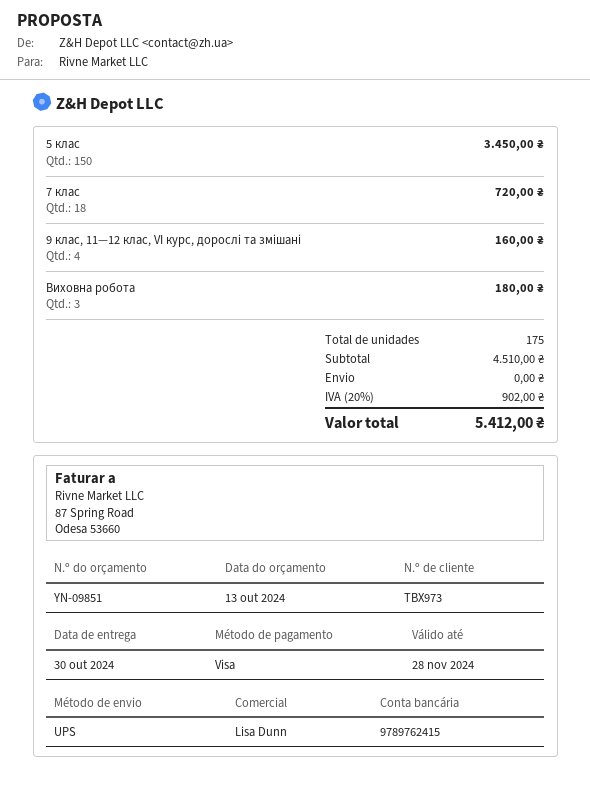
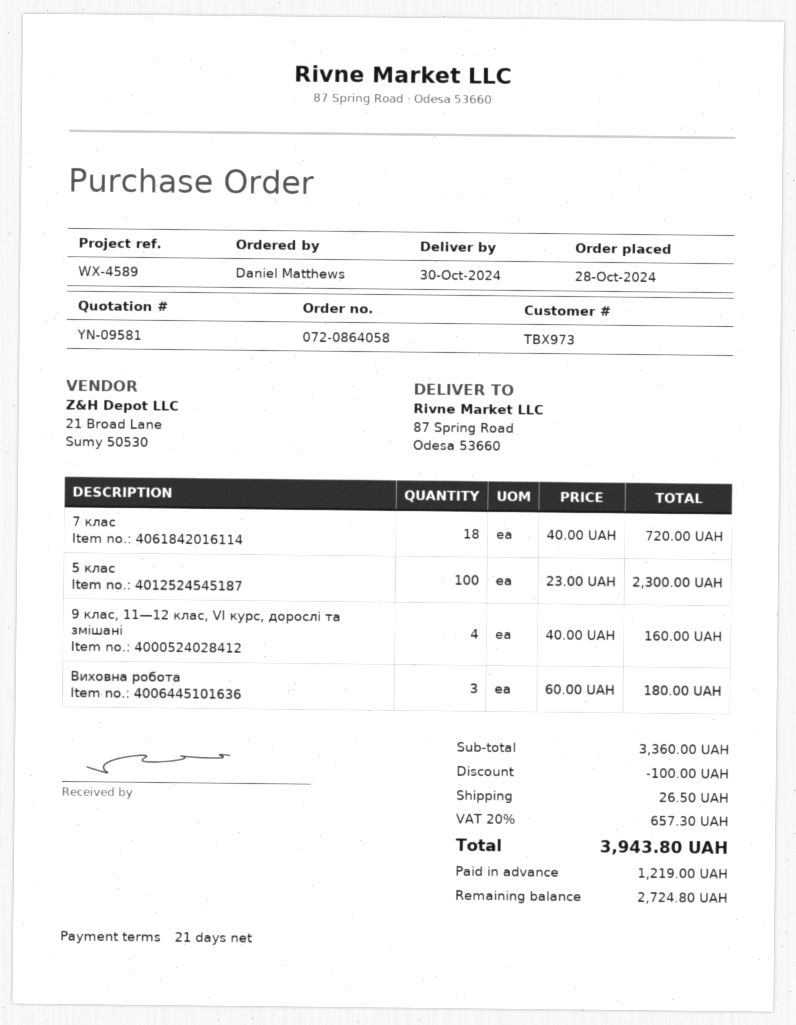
quote number: YN-09851 -> YN-09581
5 клас: 150 for 3450.00 -> 100 for 2300.00
subtotal: 4510.00 -> 3360.00
discount: none -> 100.00
shipping: 0.00 -> 26.50
tax: 20% = 902.00 -> 20% = 657.30
total: 5412.00 -> 3943.80

